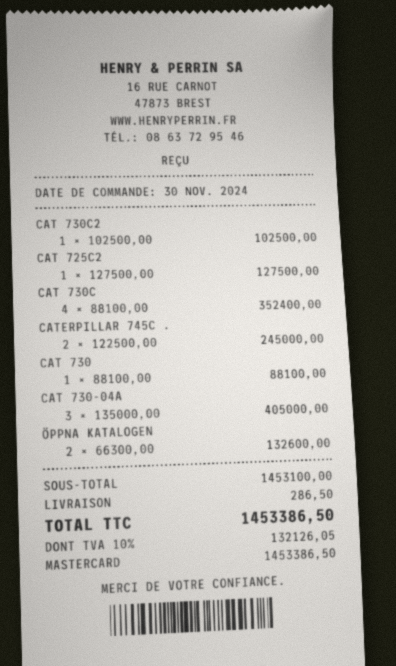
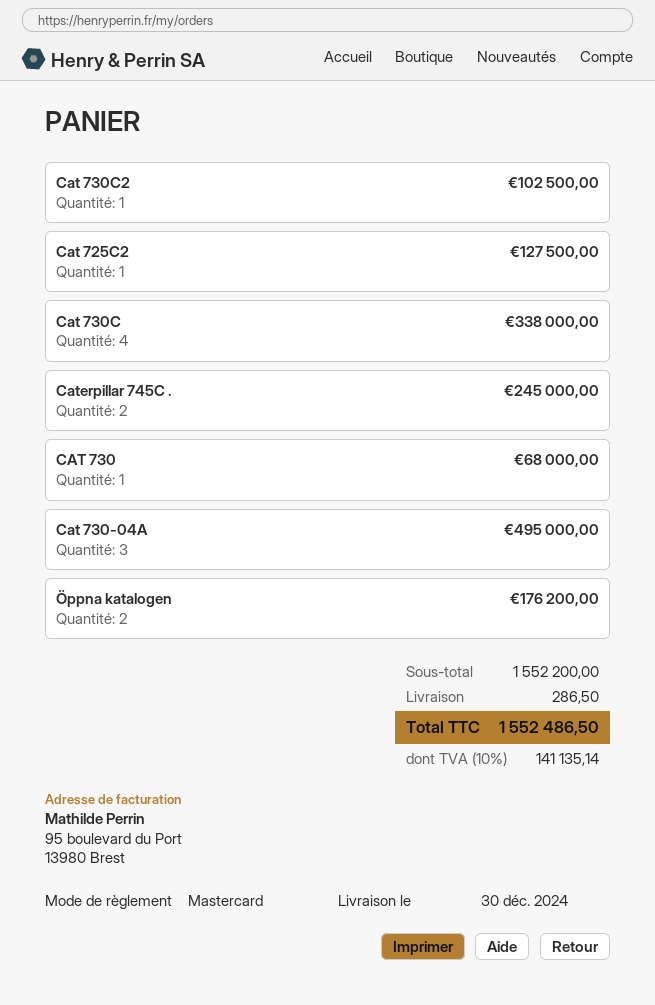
CAT 730C: 4 for 352400.00 -> 4 for 338000.00
CAT 730: 1 for 88100.00 -> 1 for 68000.00
CAT 730-04A: 3 for 405000.00 -> 3 for 495000.00
ÖPPNA KATALOGEN: 2 for 132600.00 -> 2 for 176200.00
subtotal: 1453100.00 -> 1552200.00
tax: 10% = 132126.05 -> 10% = 141135.14
total: 1453386.50 -> 1552486.50

